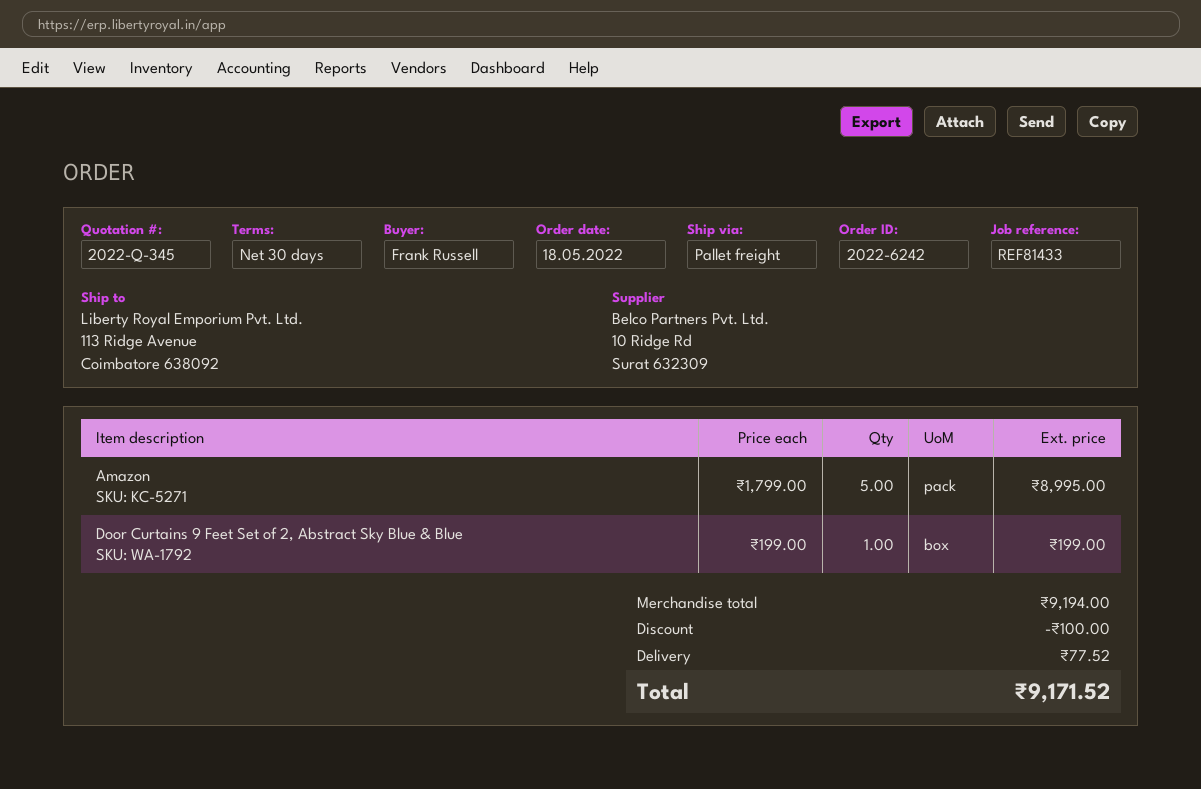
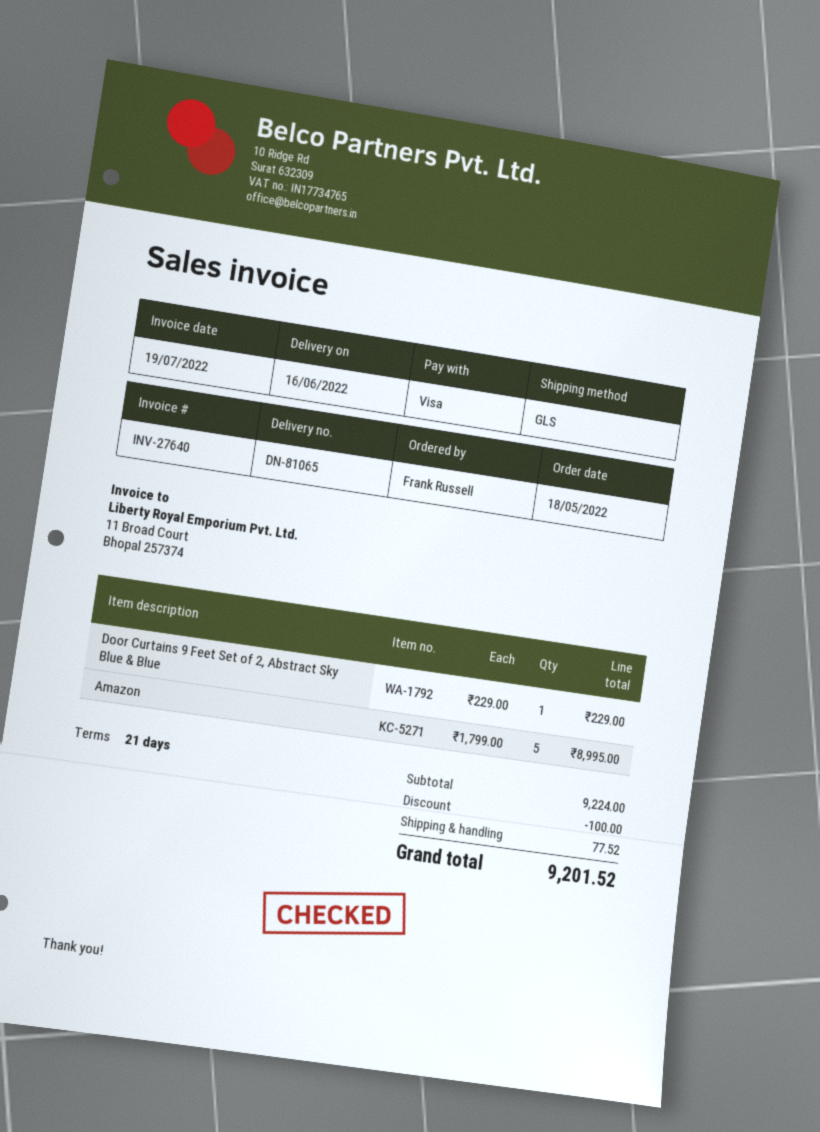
payment terms: 30 days -> 21 days
shipping method: pallet freight -> GLS
Door Curtains 9 Feet Set of 2, Abstract Sky Blue & Blue: 1 x 199.00 = 199.00 -> 1 x 229.00 = 229.00
subtotal: 9194.00 -> 9224.00
total: 9171.52 -> 9201.52

